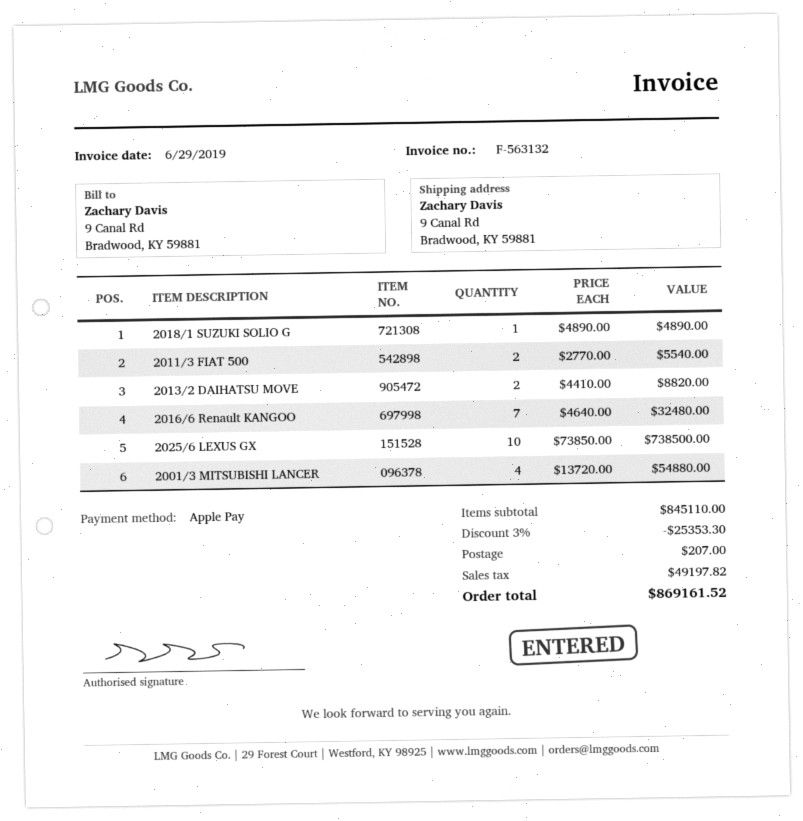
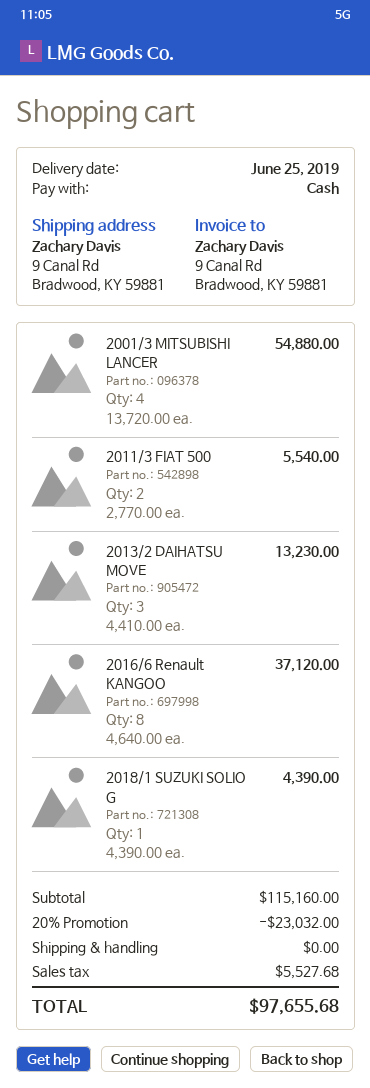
payment method: Apple Pay -> cash
2018/1 SUZUKI SOLIO G: 1 x 4890.00 = 4890.00 -> 1 x 4390.00 = 4390.00
2013/2 DAIHATSU MOVE: 2 x 4410.00 = 8820.00 -> 3 x 4410.00 = 13230.00
2016/6 Renault KANGOO: 7 x 4640.00 = 32480.00 -> 8 x 4640.00 = 37120.00
2025/6 LEXUS GX: 10 x 73850.00 = 738500.00 -> none
subtotal: 845110.00 -> 115160.00
discount: 3% = 25353.30 -> 20% = 23032.00
shipping: 207.00 -> 0.00
tax: 49197.82 -> 5527.68
total: 869161.52 -> 97655.68

